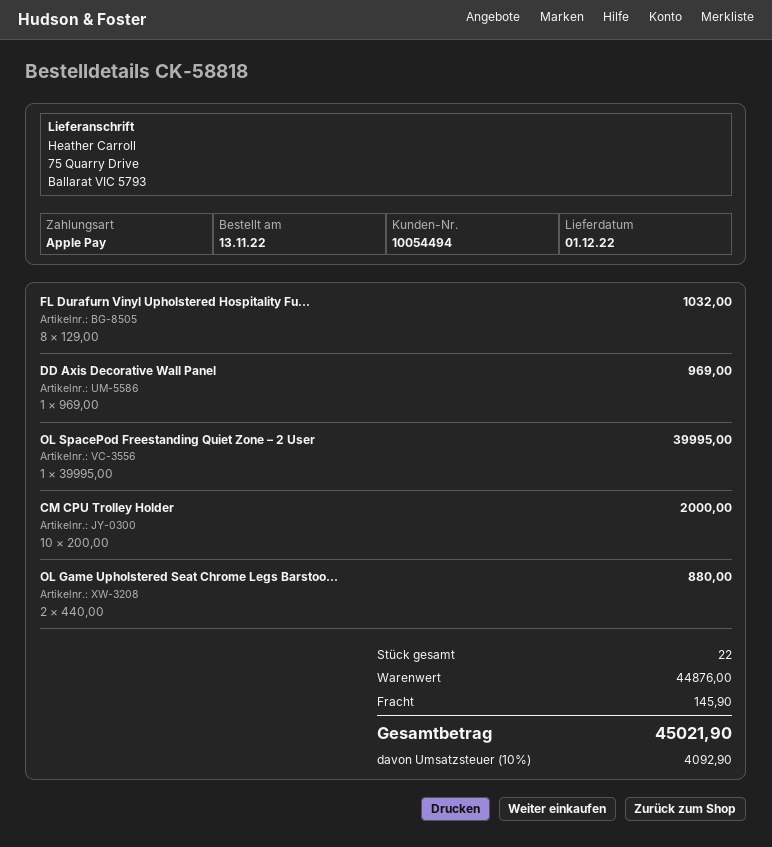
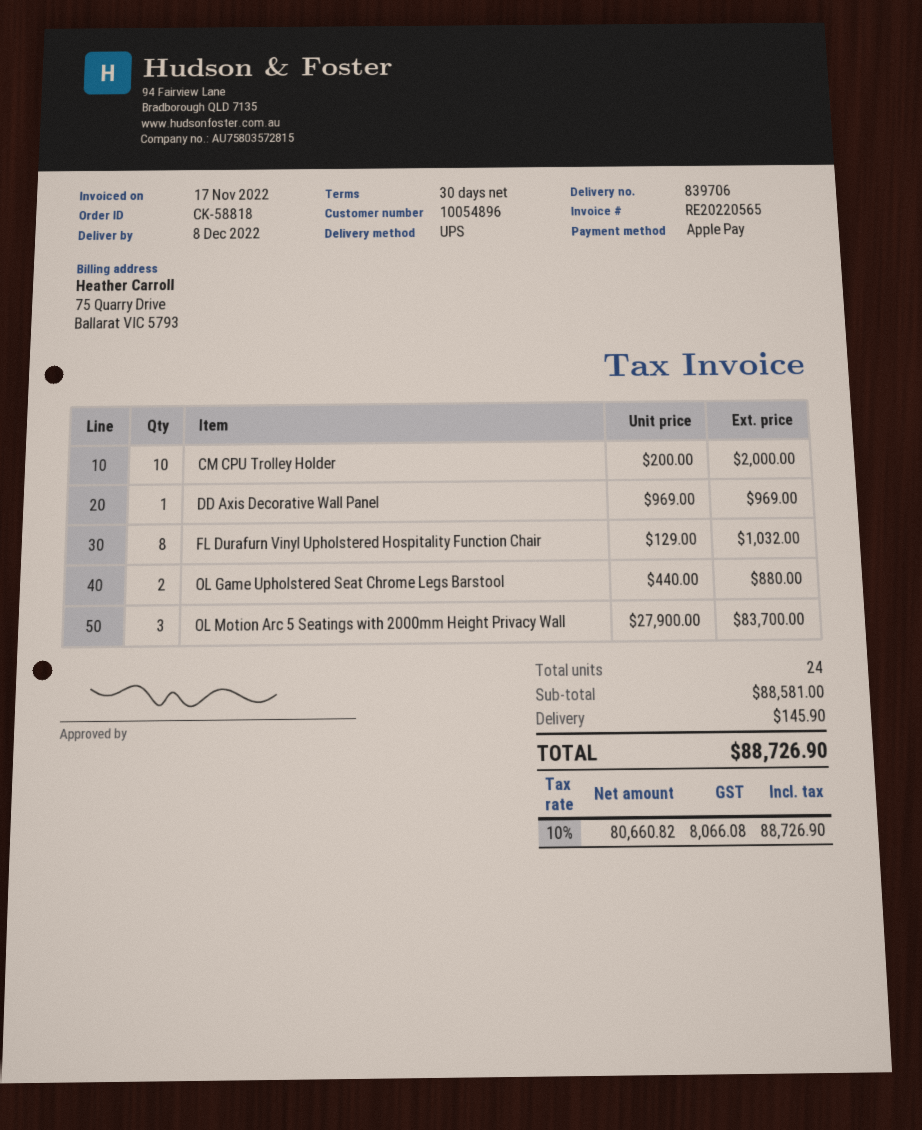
delivery date: 2022-12-01 -> 2022-12-08
customer number: 10054494 -> 10054896
OL SpacePod Freestanding Quiet Zone – 2 User: 1 x 39995.00 = 39995.00 -> none
OL Motion Arc 5 Seatings with 2000mm Height Privacy Wall: none -> 3 x 27900.00 = 83700.00
total quantity: 22 -> 24
subtotal: 44876.00 -> 88581.00
tax: 10% = 4092.90 -> 10% = 8066.08
total: 45021.90 -> 88726.90

